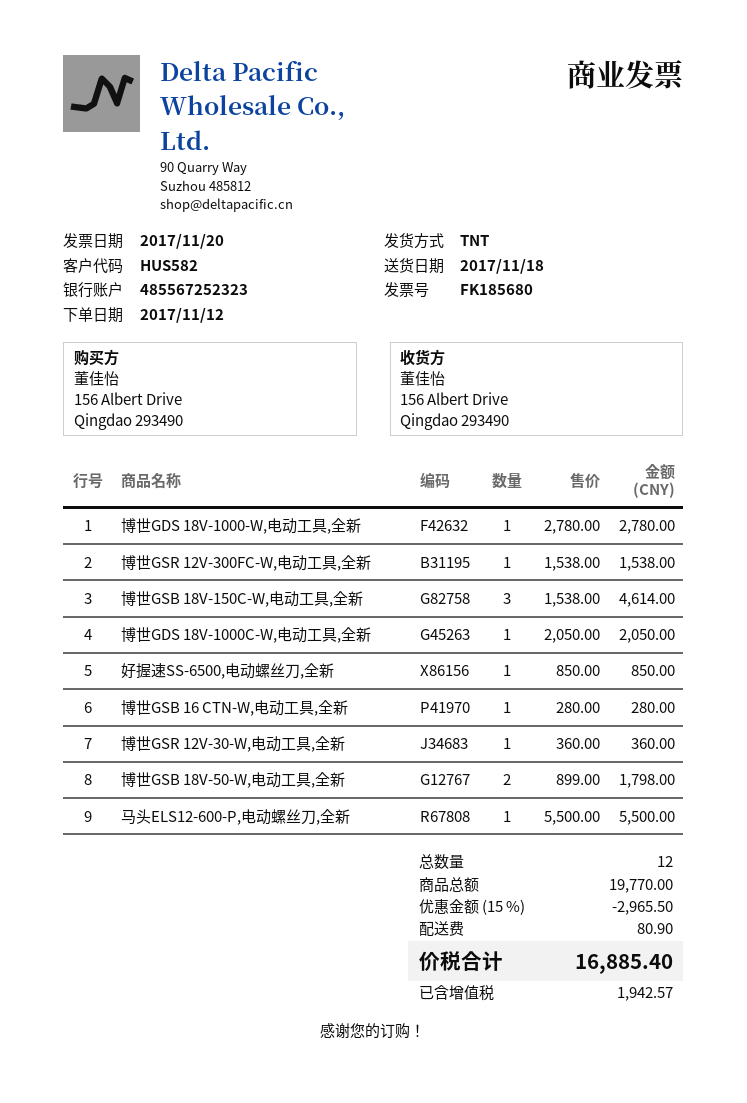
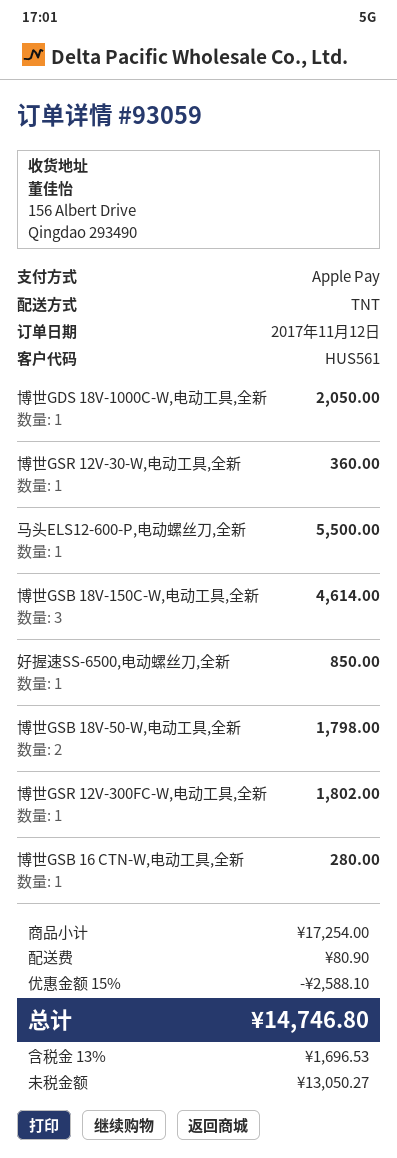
customer number: HUS582 -> HUS561
博世GDS 18V-1000-W,电动工具,全新: 1 for 2780.00 -> none
博世GSR 12V-300FC-W,电动工具,全新: 1 for 1538.00 -> 1 for 1802.00
subtotal: 19770.00 -> 17254.00
discount: 15% = 2965.50 -> 15% = 2588.10
tax: 1942.57 -> 1696.53
total: 16885.40 -> 14746.80

